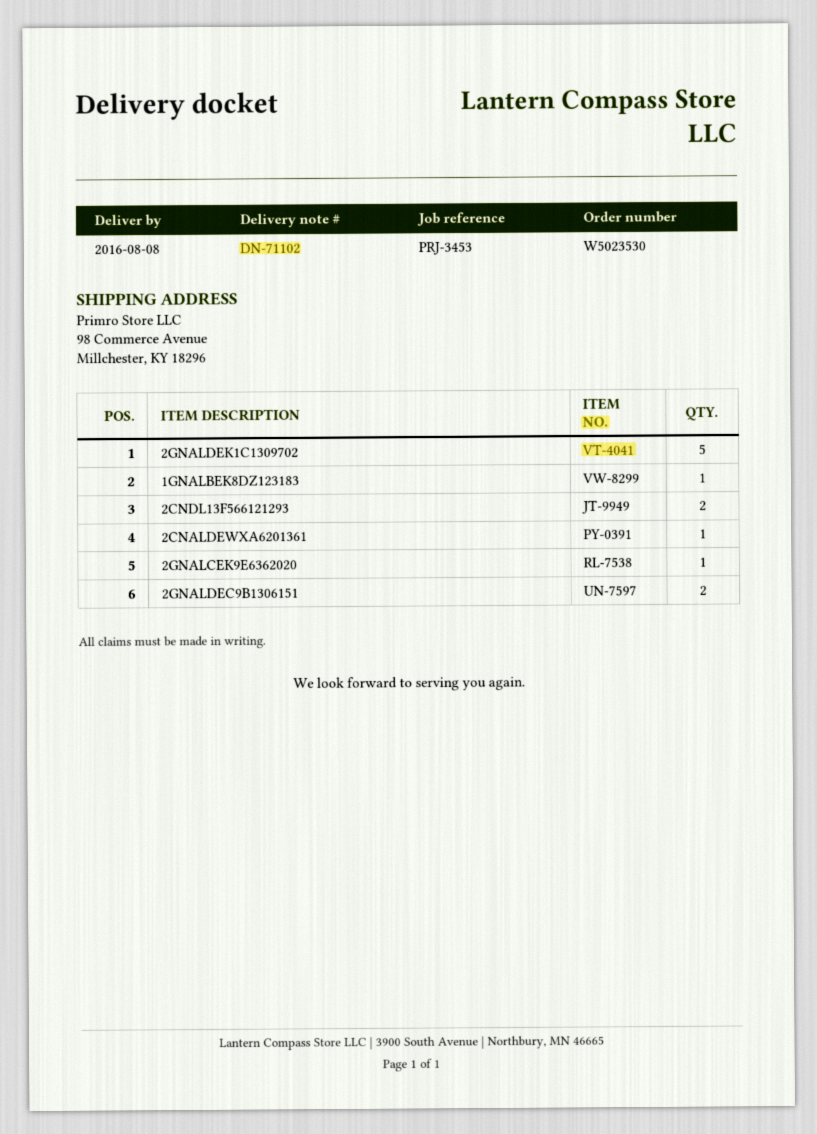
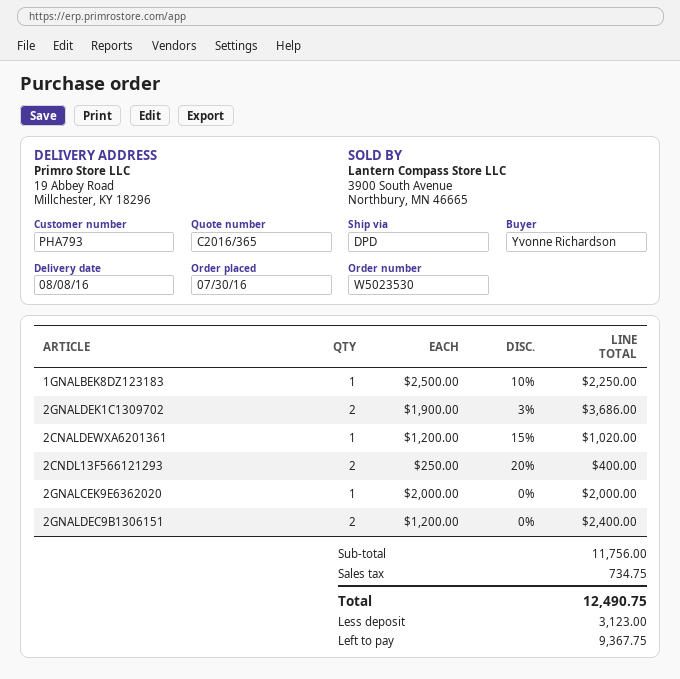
ship to: 98 Commerce Avenue, Millchester, KY 18296 -> 19 Abbey Road, Millchester, KY 18296
2GNALDEK1C1309702: 5 -> 2

